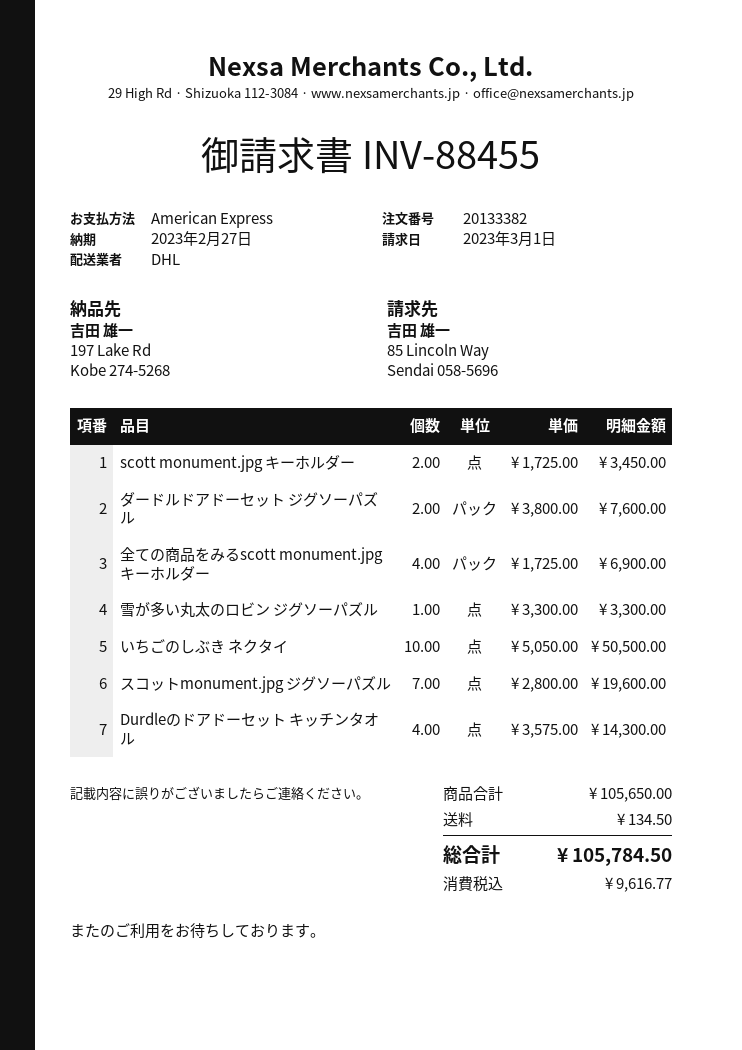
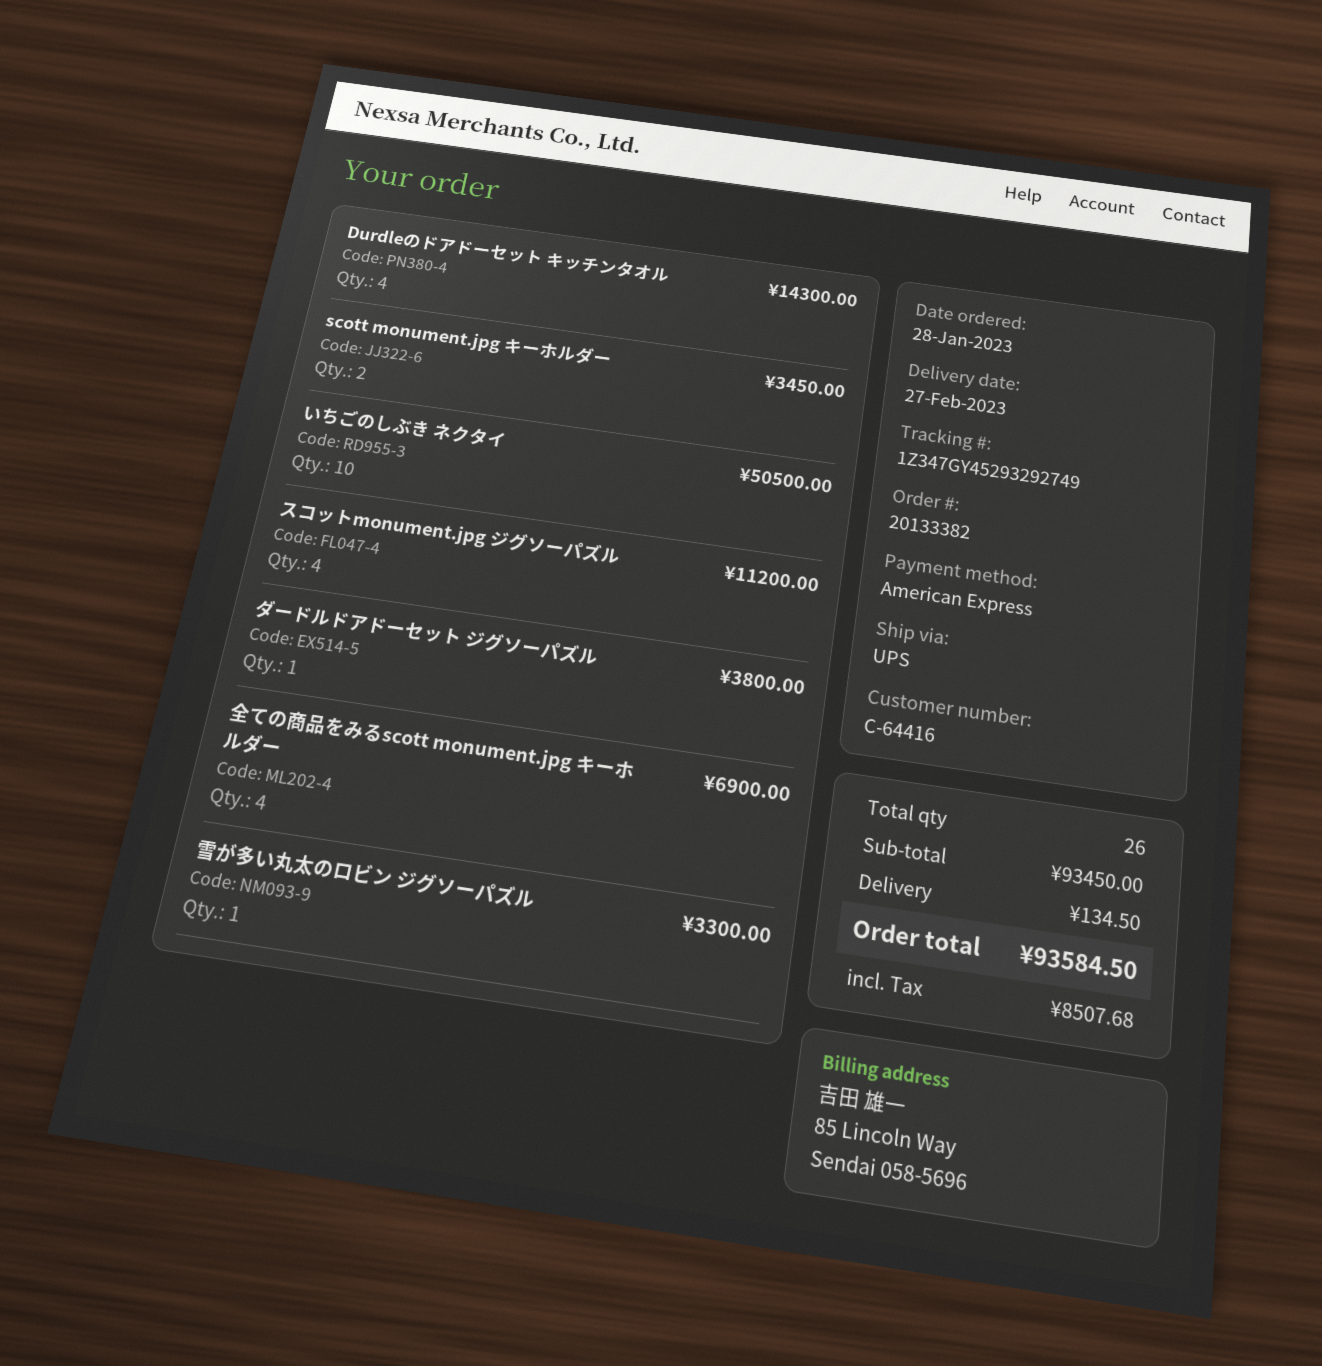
shipping method: DHL -> UPS
ダードルドアドーセット ジグソーパズル: 2 for 7600.00 -> 1 for 3800.00
スコットmonument.jpg ジグソーパズル: 7 for 19600.00 -> 4 for 11200.00
subtotal: 105650.00 -> 93450.00
tax: 9616.77 -> 8507.68
total: 105784.50 -> 93584.50

